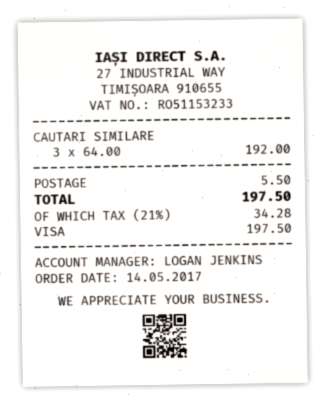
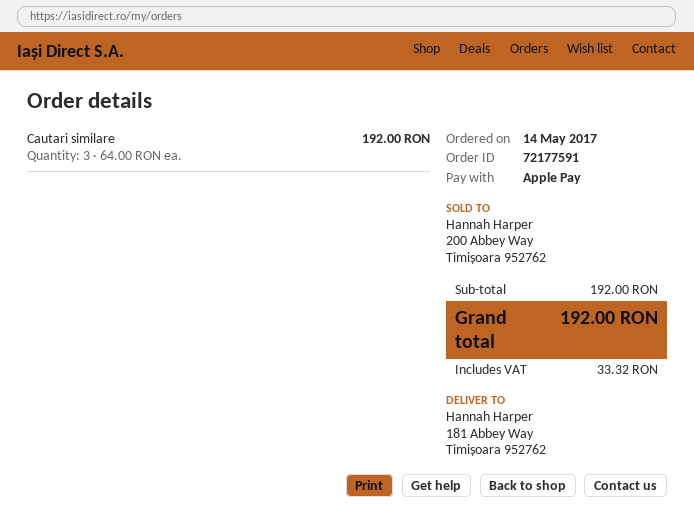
payment method: Visa -> Apple Pay
shipping: 5.50 -> none
tax: 34.28 -> 33.32
total: 197.50 -> 192.00

